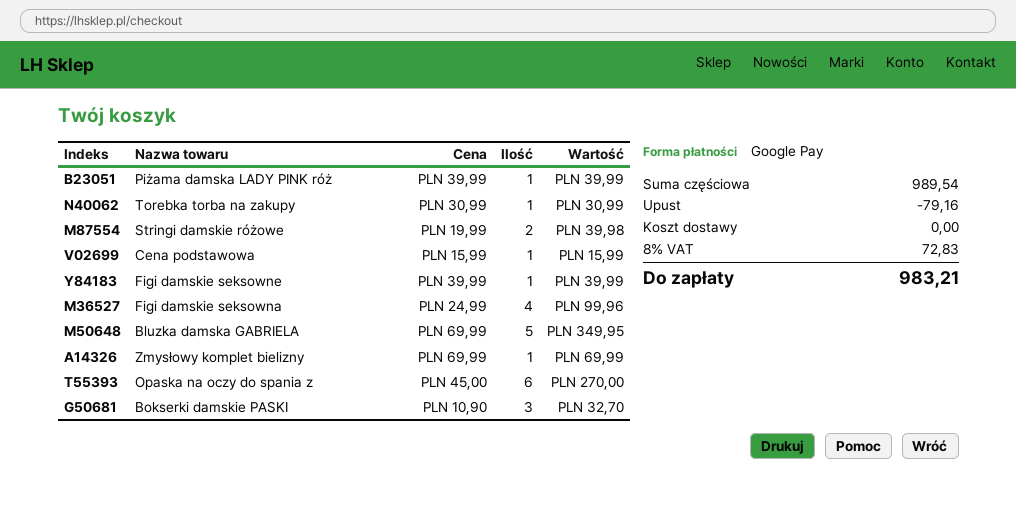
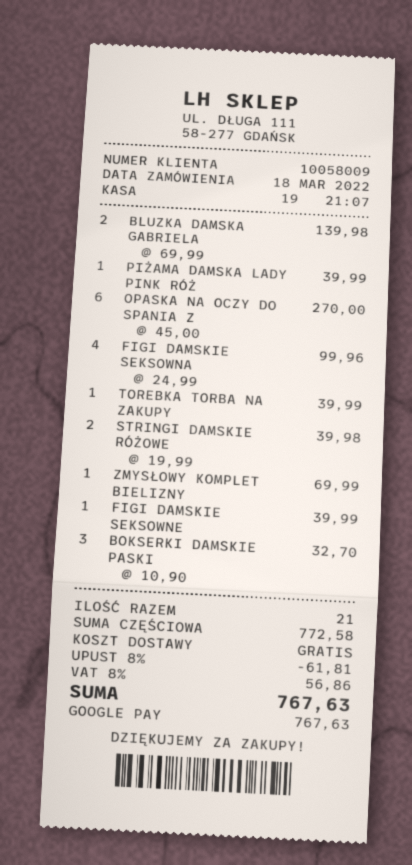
Torebka torba na zakupy: 1 x 30.99 = 30.99 -> 1 x 39.99 = 39.99
Cena podstawowa: 1 x 15.99 = 15.99 -> none
Bluzka damska GABRIELA: 5 x 69.99 = 349.95 -> 2 x 69.99 = 139.98
subtotal: 989.54 -> 772.58
discount: 79.16 -> 61.81
tax: 8% = 72.83 -> 8% = 56.86
total: 983.21 -> 767.63

